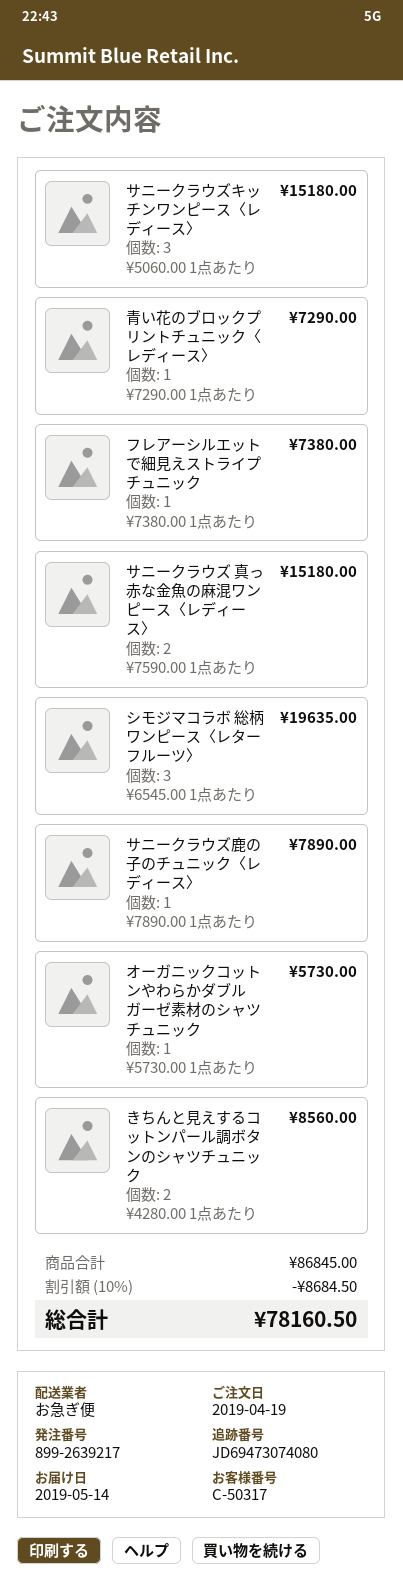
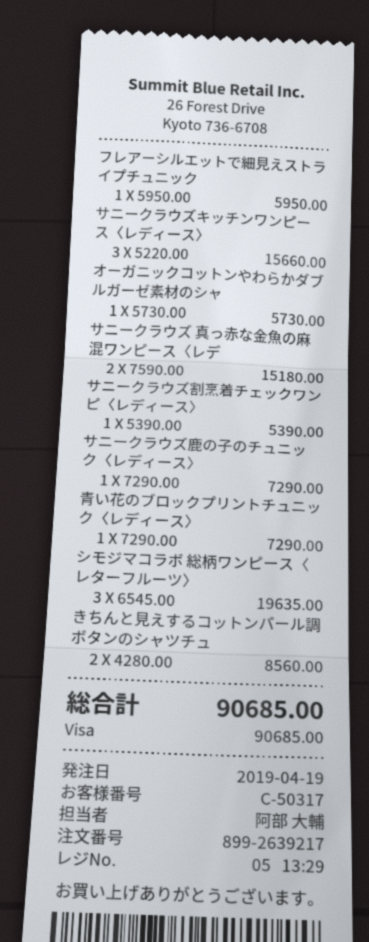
サニークラウズキッチンワンピース〈レディース〉: 3 x 5060.00 = 15180.00 -> 3 x 5220.00 = 15660.00
フレアーシルエットで細見えストライプチュニック: 1 x 7380.00 = 7380.00 -> 1 x 5950.00 = 5950.00
サニークラウズ鹿の子のチュニック〈レディース〉: 1 x 7890.00 = 7890.00 -> 1 x 7290.00 = 7290.00
サニークラウズ割烹着チェックワンピ〈レディース〉: none -> 1 x 5390.00 = 5390.00
discount: 10% = 8684.50 -> none
total: 78160.50 -> 90685.00

